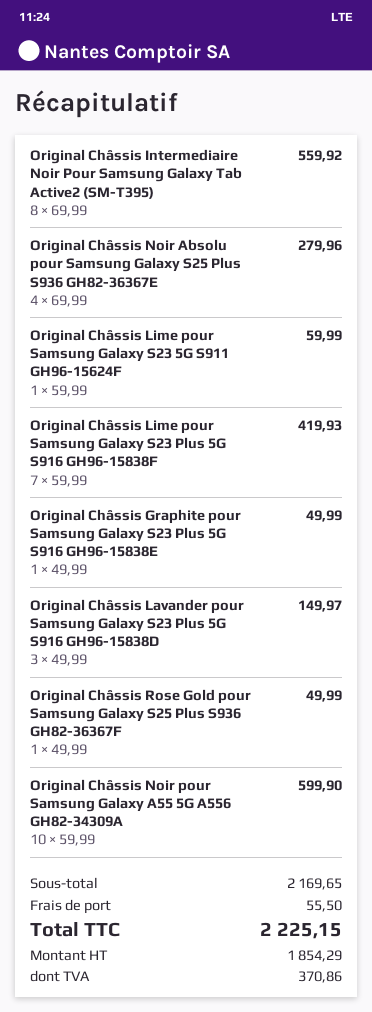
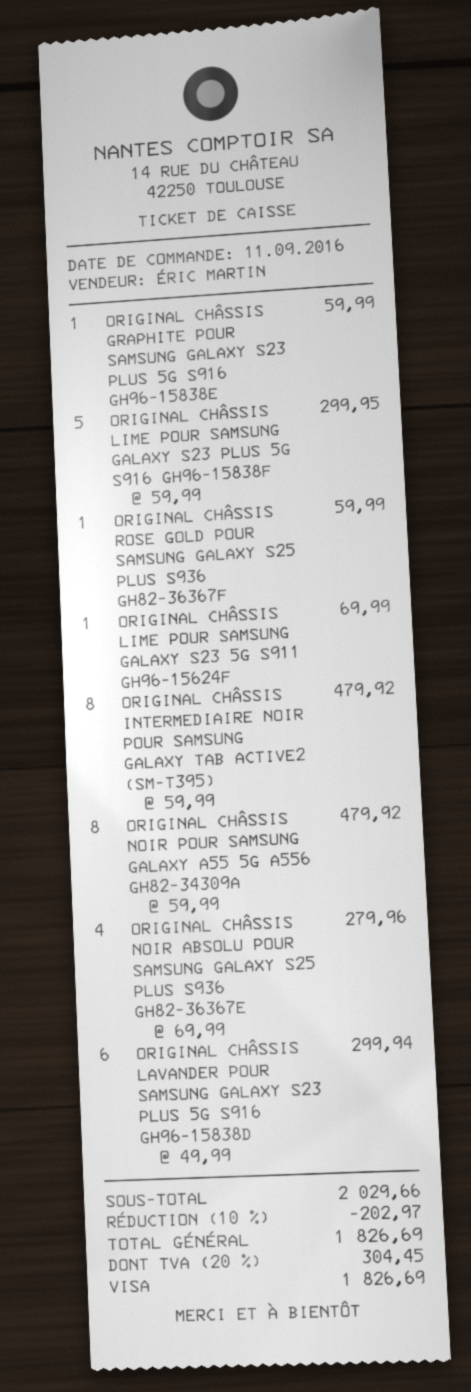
Original Châssis Intermediaire Noir Pour Samsung Galaxy Tab Active2 (SM-T395): 8 x 69.99 = 559.92 -> 8 x 59.99 = 479.92
Original Châssis Lime pour Samsung Galaxy S23 5G S911 GH96-15624F: 1 x 59.99 = 59.99 -> 1 x 69.99 = 69.99
Original Châssis Lime pour Samsung Galaxy S23 Plus 5G S916 GH96-15838F: 7 x 59.99 = 419.93 -> 5 x 59.99 = 299.95
Original Châssis Graphite pour Samsung Galaxy S23 Plus 5G S916 GH96-15838E: 1 x 49.99 = 49.99 -> 1 x 59.99 = 59.99
Original Châssis Lavander pour Samsung Galaxy S23 Plus 5G S916 GH96-15838D: 3 x 49.99 = 149.97 -> 6 x 49.99 = 299.94
Original Châssis Rose Gold pour Samsung Galaxy S25 Plus S936 GH82-36367F: 1 x 49.99 = 49.99 -> 1 x 59.99 = 59.99
Original Châssis Noir pour Samsung Galaxy A55 5G A556 GH82-34309A: 10 x 59.99 = 599.90 -> 8 x 59.99 = 479.92
subtotal: 2169.65 -> 2029.66
discount: none -> 10% = 202.97
shipping: 55.50 -> none
tax: 370.86 -> 304.45
total: 2225.15 -> 1826.69

